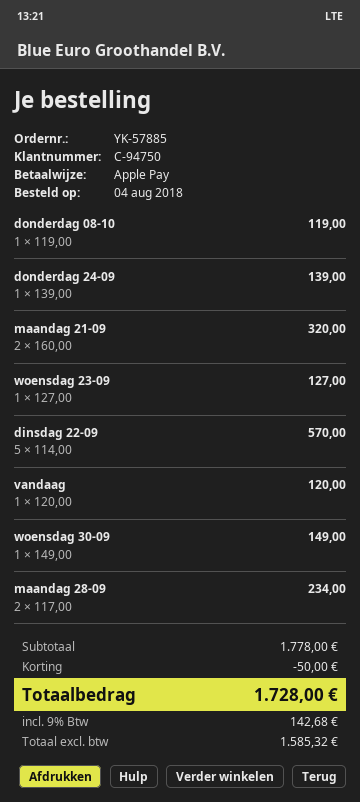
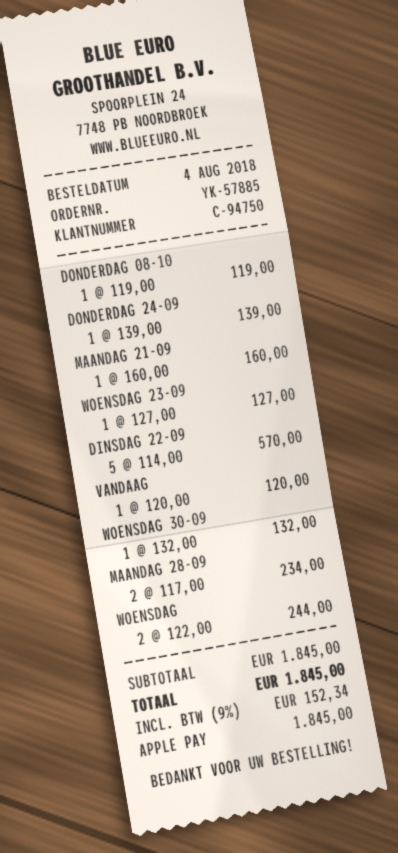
maandag 21-09: 2 x 160.00 = 320.00 -> 1 x 160.00 = 160.00
woensdag 30-09: 1 x 149.00 = 149.00 -> 1 x 132.00 = 132.00
WOENSDAG: none -> 2 x 122.00 = 244.00
subtotal: 1778.00 -> 1845.00
discount: 50.00 -> none
tax: 9% = 142.68 -> 9% = 152.34
total: 1728.00 -> 1845.00

